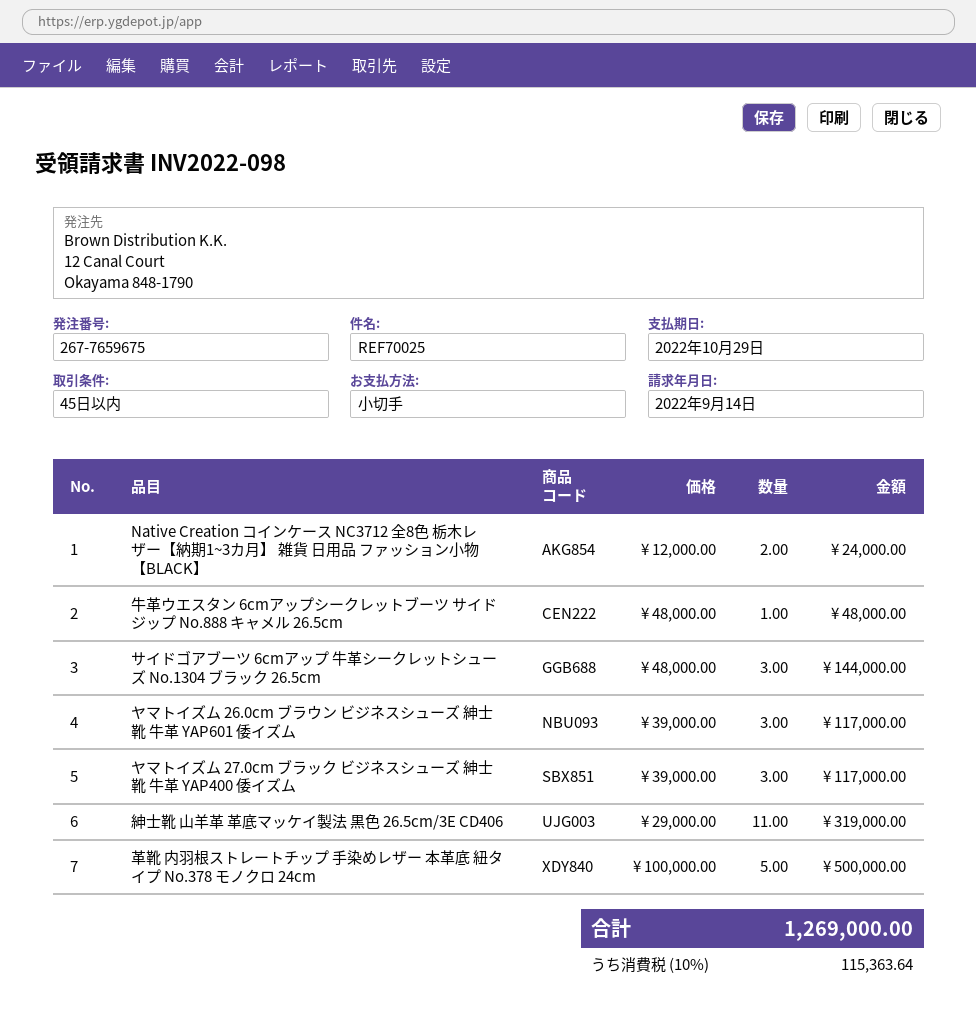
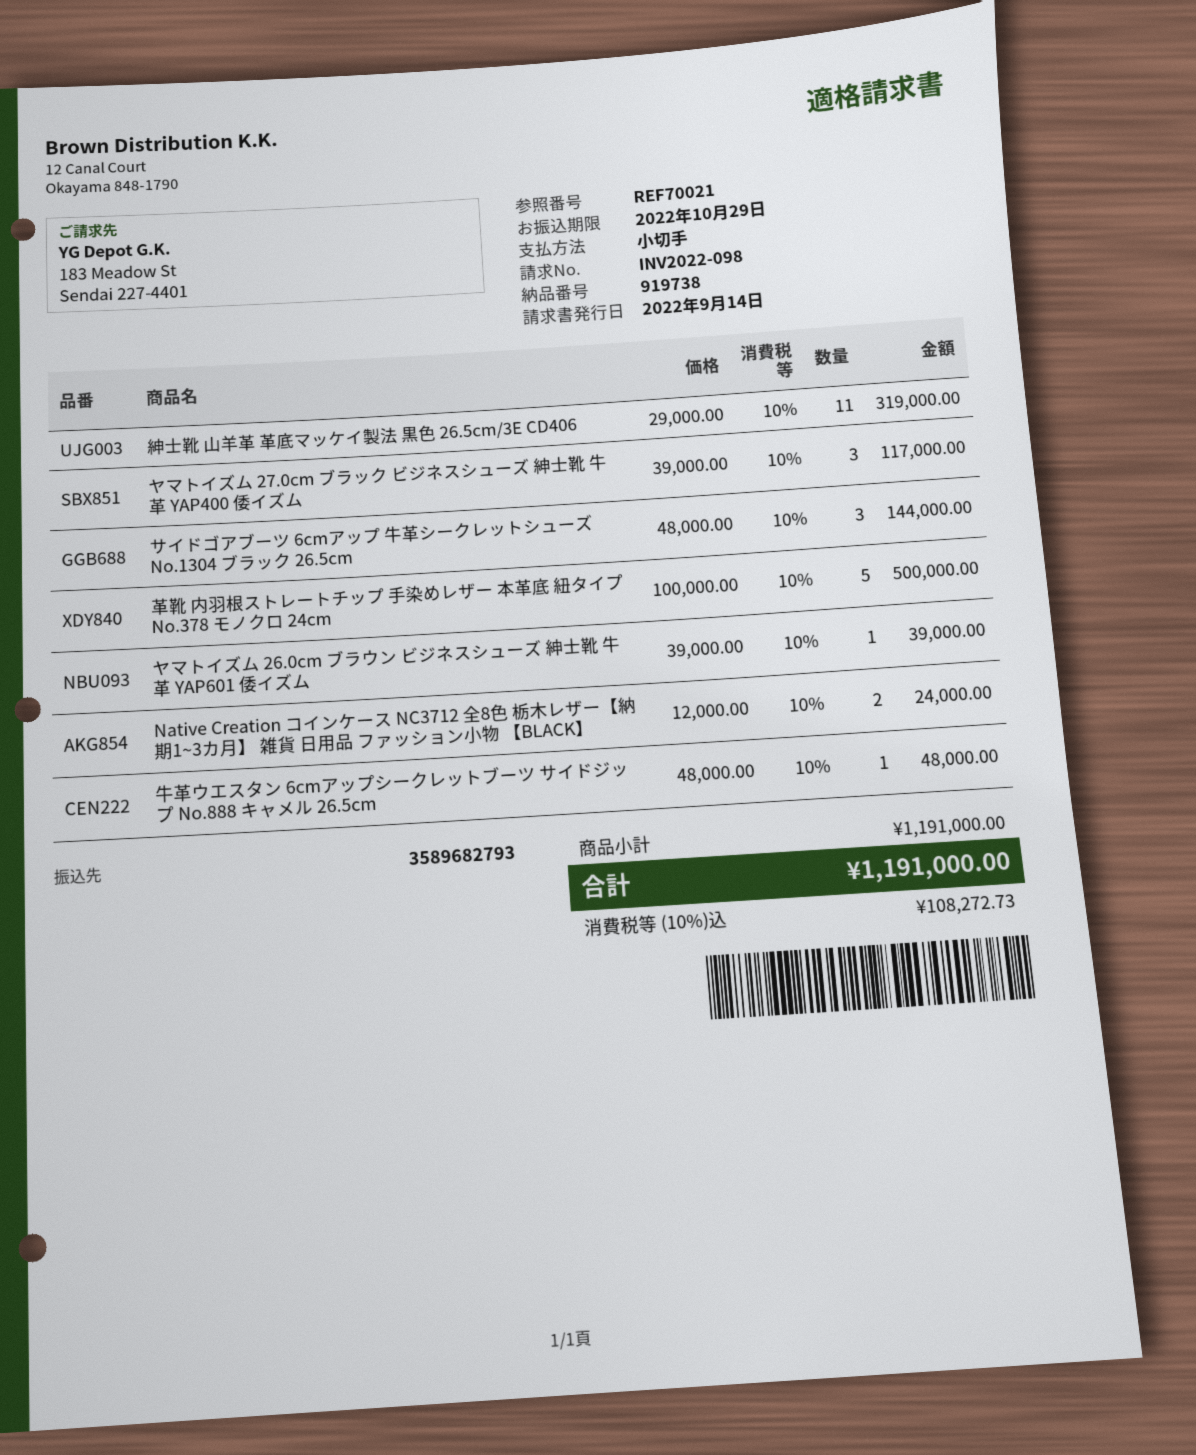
reference: REF70025 -> REF70021
ヤマトイズム 26.0cm ブラウン ビジネスシューズ 紳士靴 牛革 YAP601 倭イズム: 3 x 39000.00 = 117000.00 -> 1 x 39000.00 = 39000.00
tax: 10% = 115363.64 -> 10% = 108272.73
total: 1269000.00 -> 1191000.00

